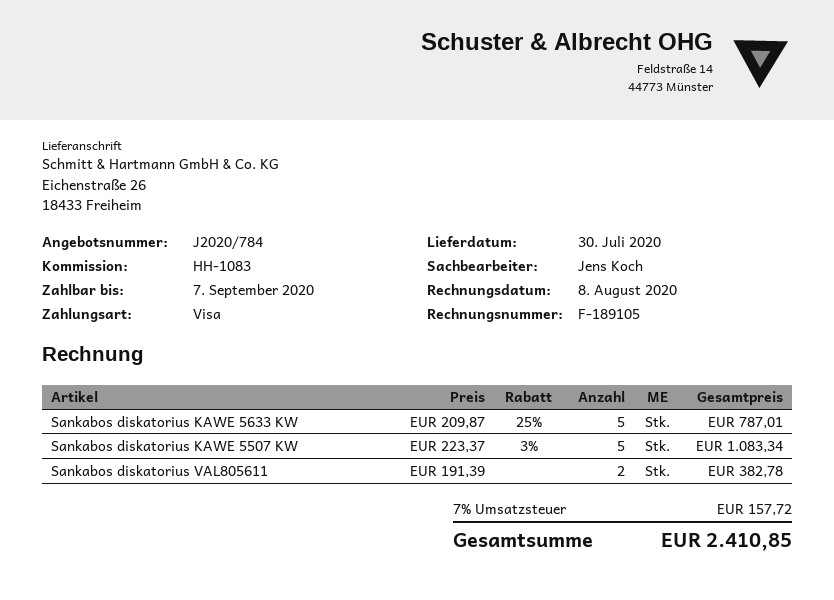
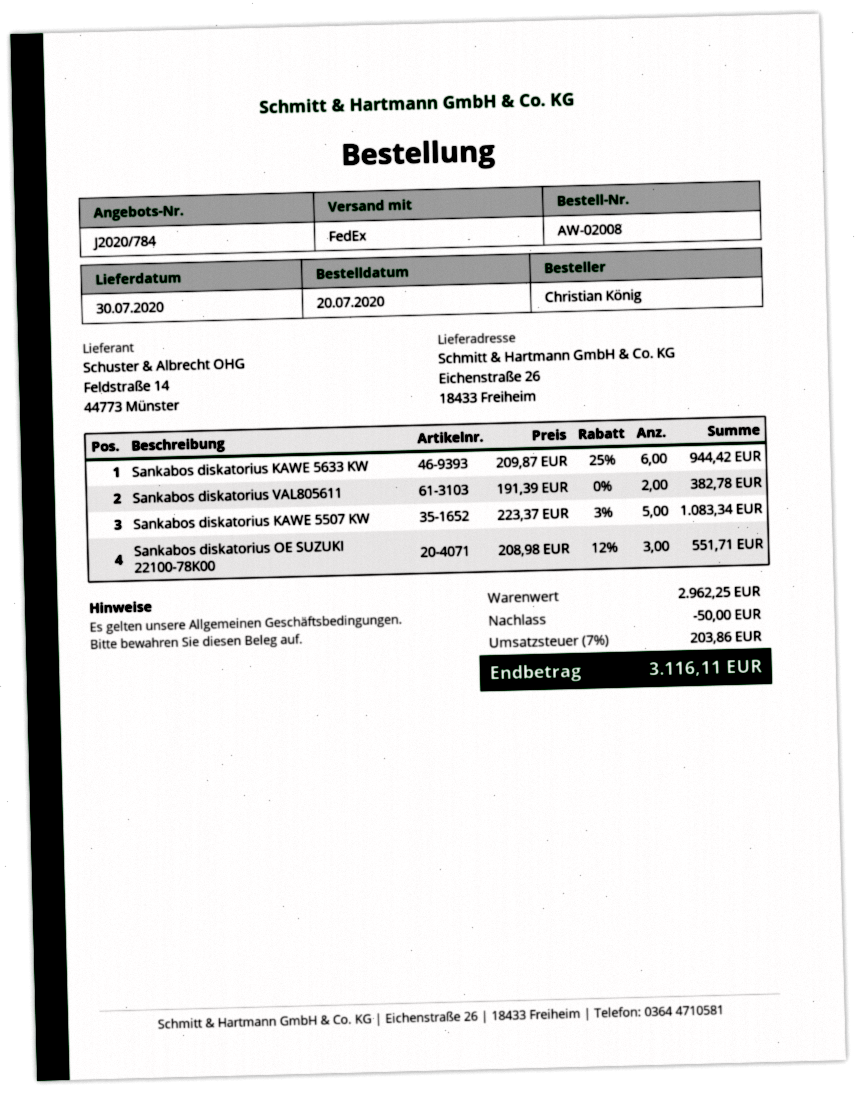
Sankabos diskatorius KAWE 5633 KW: 5 x 209.87 - 25% = 787.01 -> 6 x 209.87 - 25% = 944.42
Sankabos diskatorius OE SUZUKI 22100-78K00: none -> 3 x 208.98 - 12% = 551.71
discount: none -> 50.00
tax: 7% = 157.72 -> 7% = 203.86
total: 2410.85 -> 3116.11

